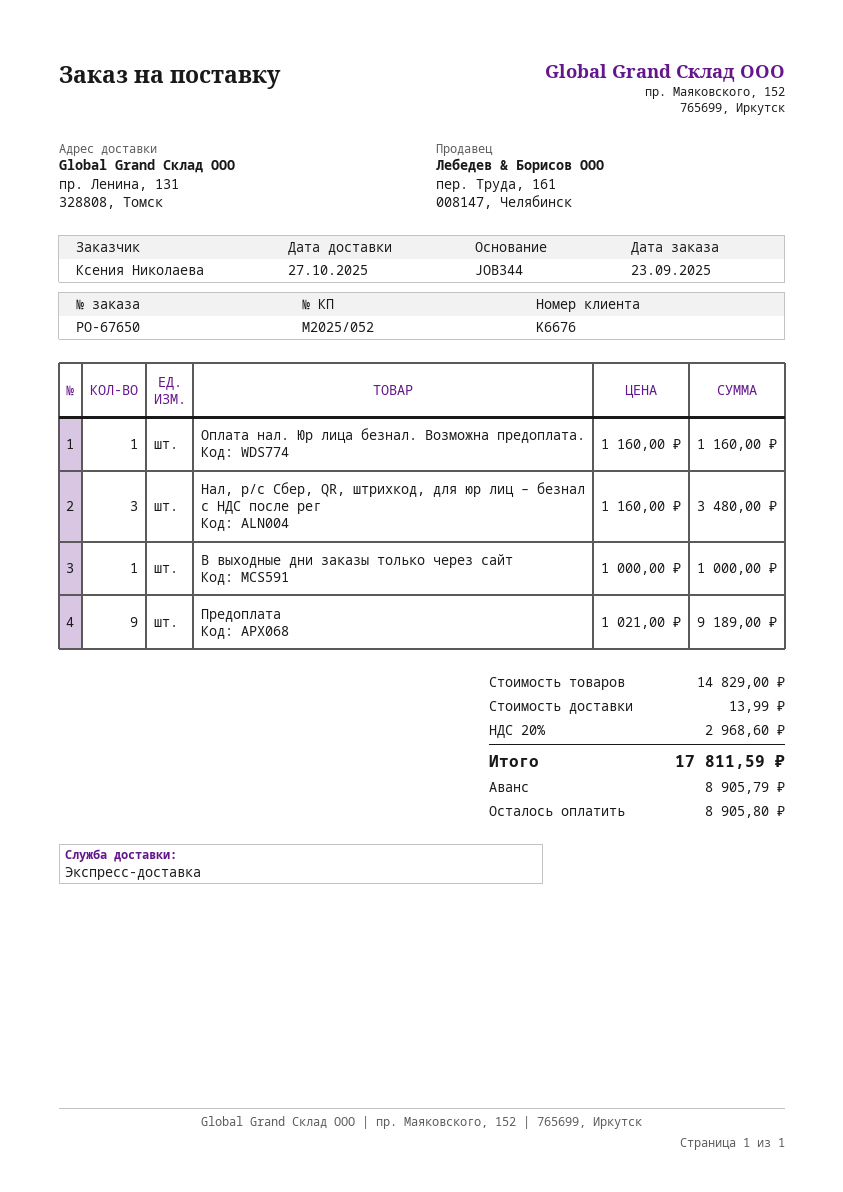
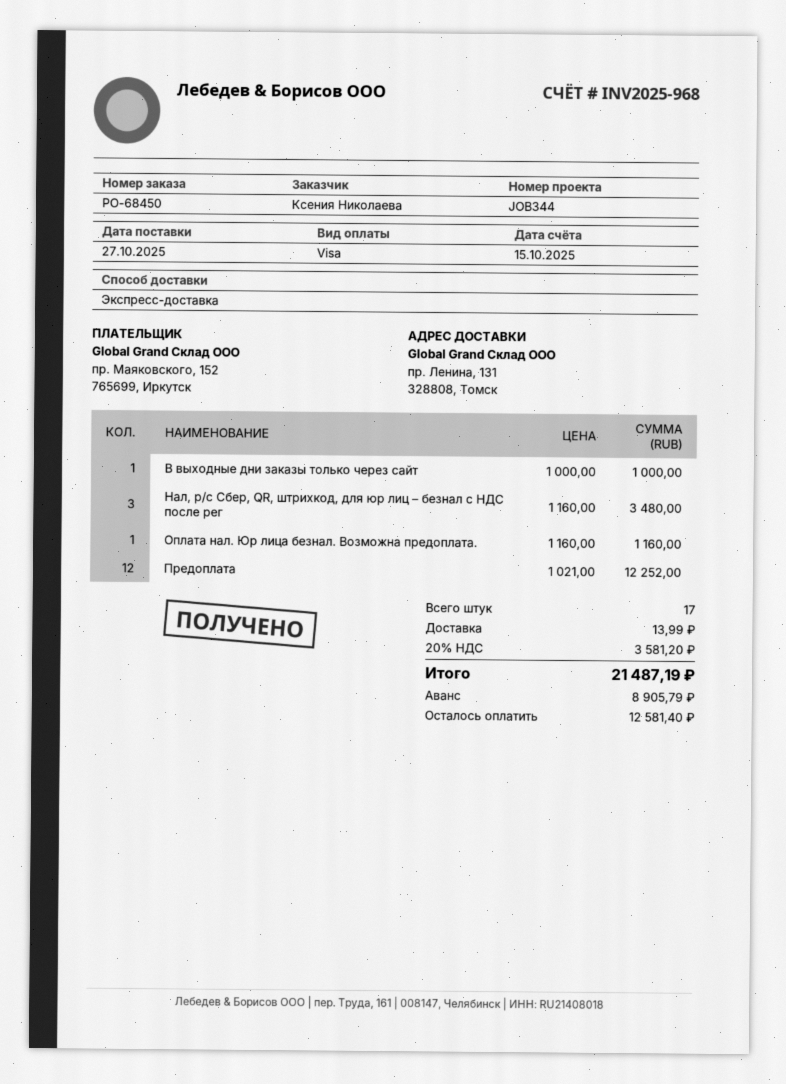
order number: PO-67650 -> PO-68450
Предоплата: 9 x 1021.00 = 9189.00 -> 12 x 1021.00 = 12252.00
tax: 20% = 2968.60 -> 20% = 3581.20
total: 17811.59 -> 21487.19
balance: 8905.80 -> 12581.40

